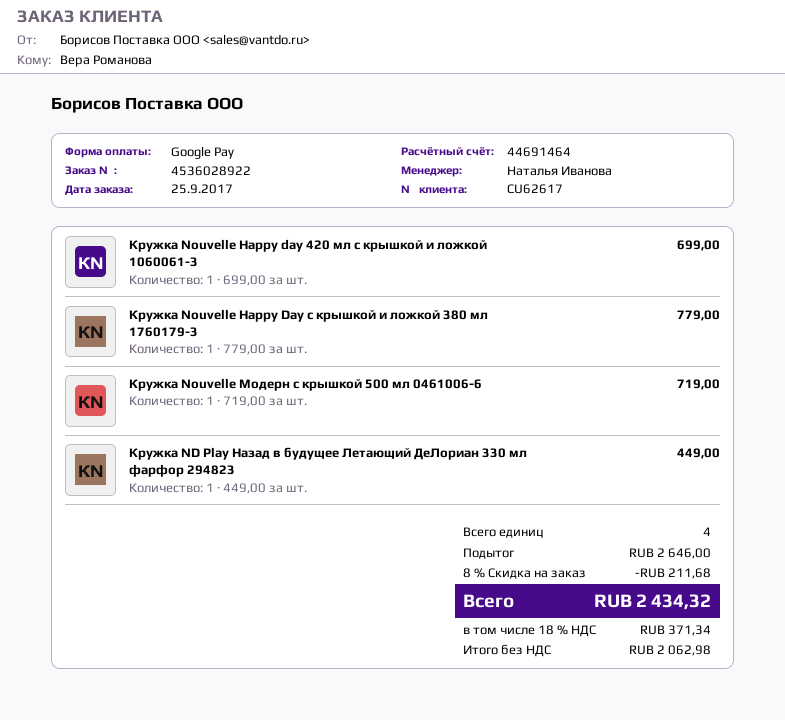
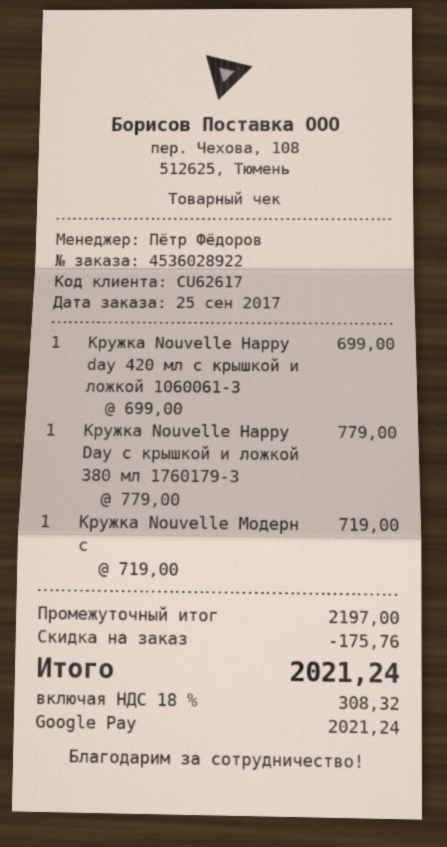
sales rep: Наталья Иванова -> Пётр Фёдоров
Кружка ND Play Назад в будущее Летающий ДеЛориан 330 мл фарфор 294823: 1 x 449.00 = 449.00 -> none
subtotal: 2646.00 -> 2197.00
discount: 211.68 -> 175.76
tax: 18% = 371.34 -> 18% = 308.32
total: 2434.32 -> 2021.24

